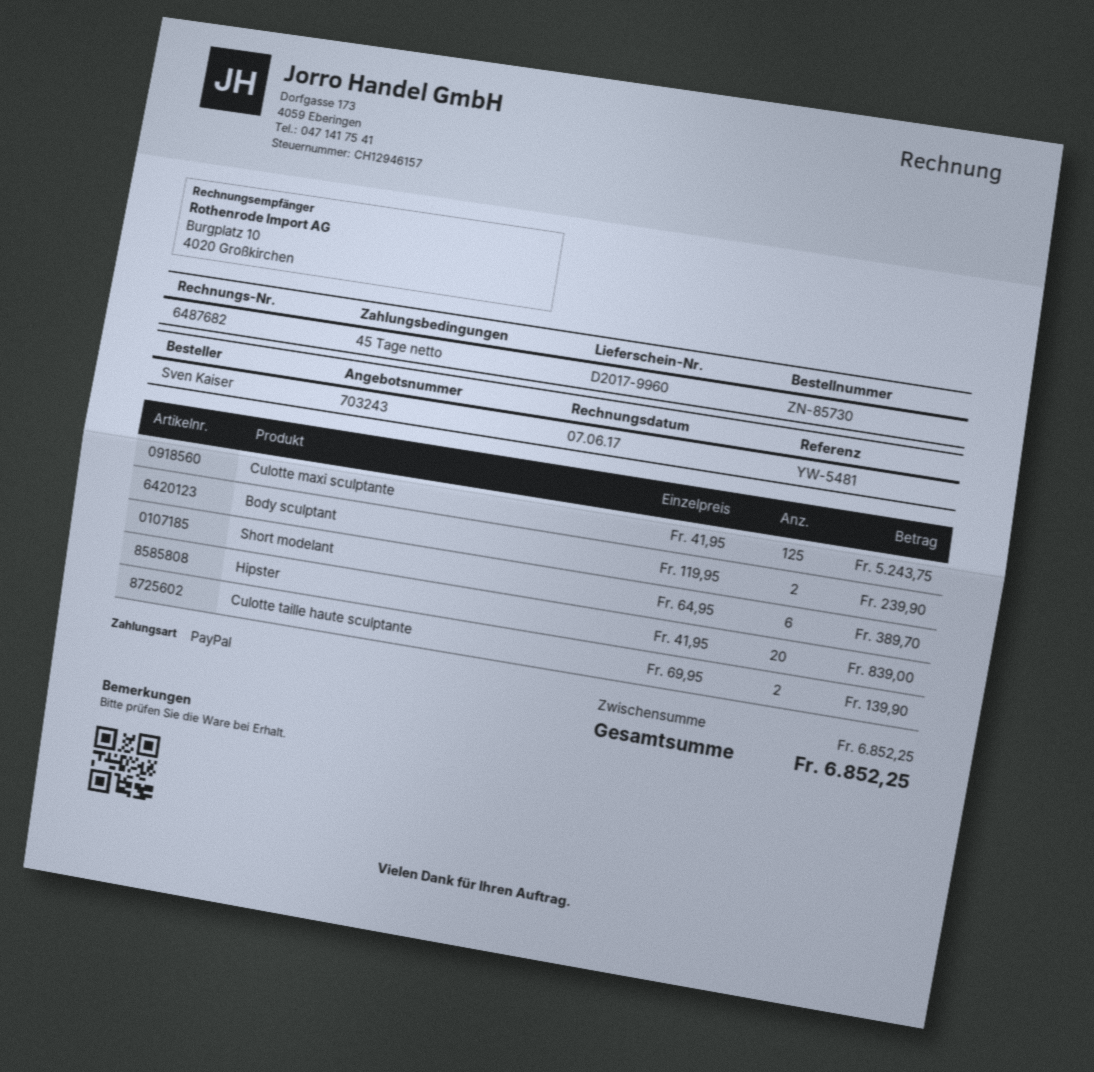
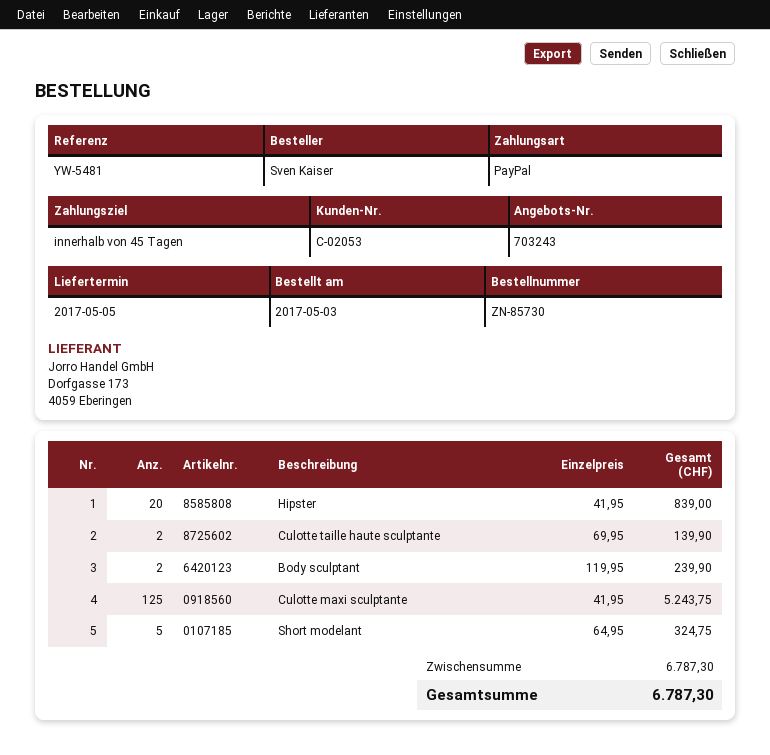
Short modelant: 6 x 64.95 = 389.70 -> 5 x 64.95 = 324.75
subtotal: 6852.25 -> 6787.30
total: 6852.25 -> 6787.30

